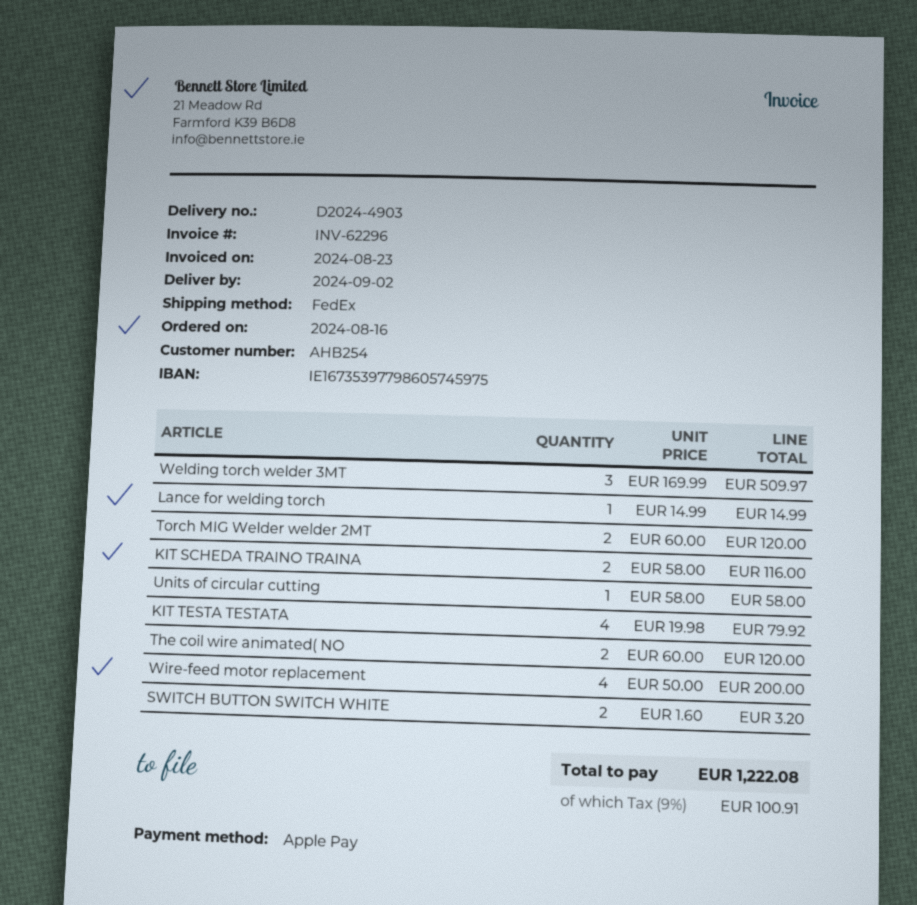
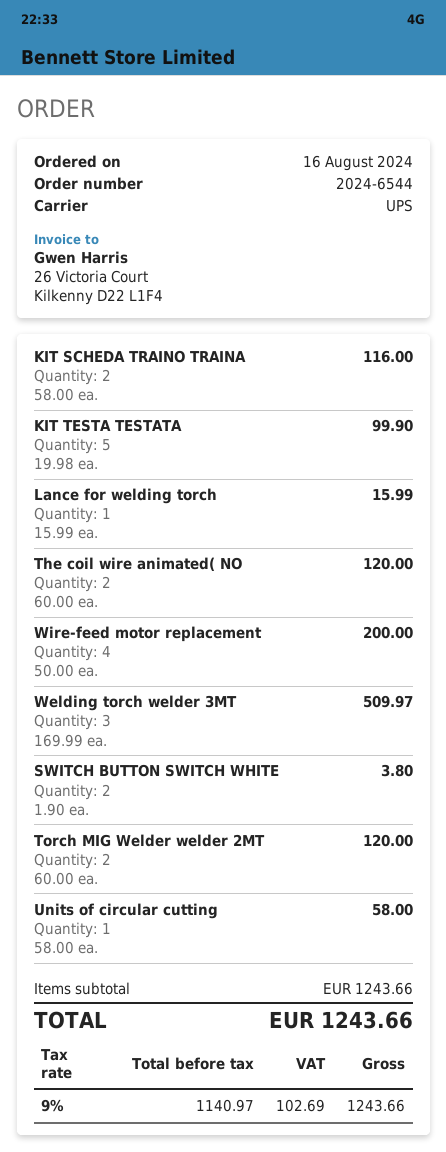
shipping method: FedEx -> UPS
Lance for welding torch: 1 x 14.99 = 14.99 -> 1 x 15.99 = 15.99
KIT TESTA TESTATA: 4 x 19.98 = 79.92 -> 5 x 19.98 = 99.90
SWITCH BUTTON SWITCH WHITE: 2 x 1.60 = 3.20 -> 2 x 1.90 = 3.80
tax: 9% = 100.91 -> 9% = 102.69
total: 1222.08 -> 1243.66

